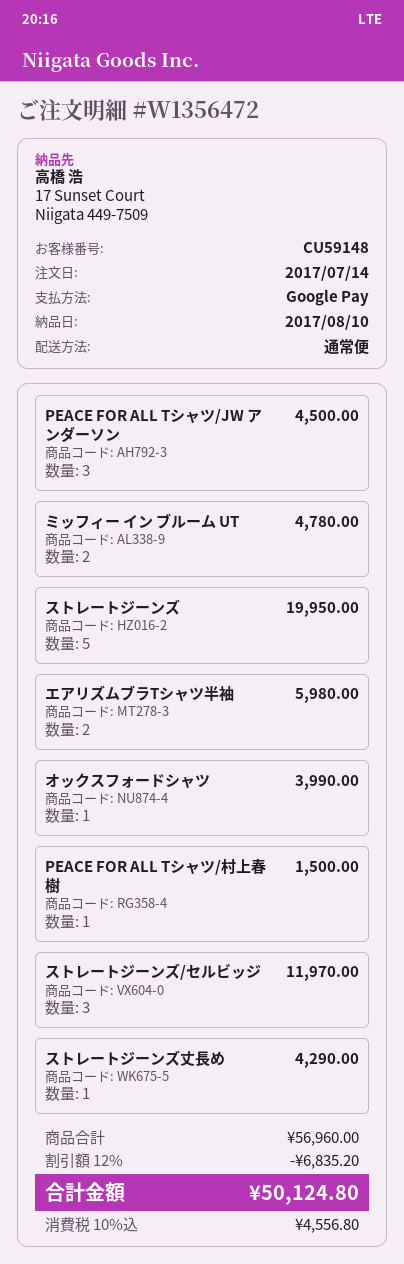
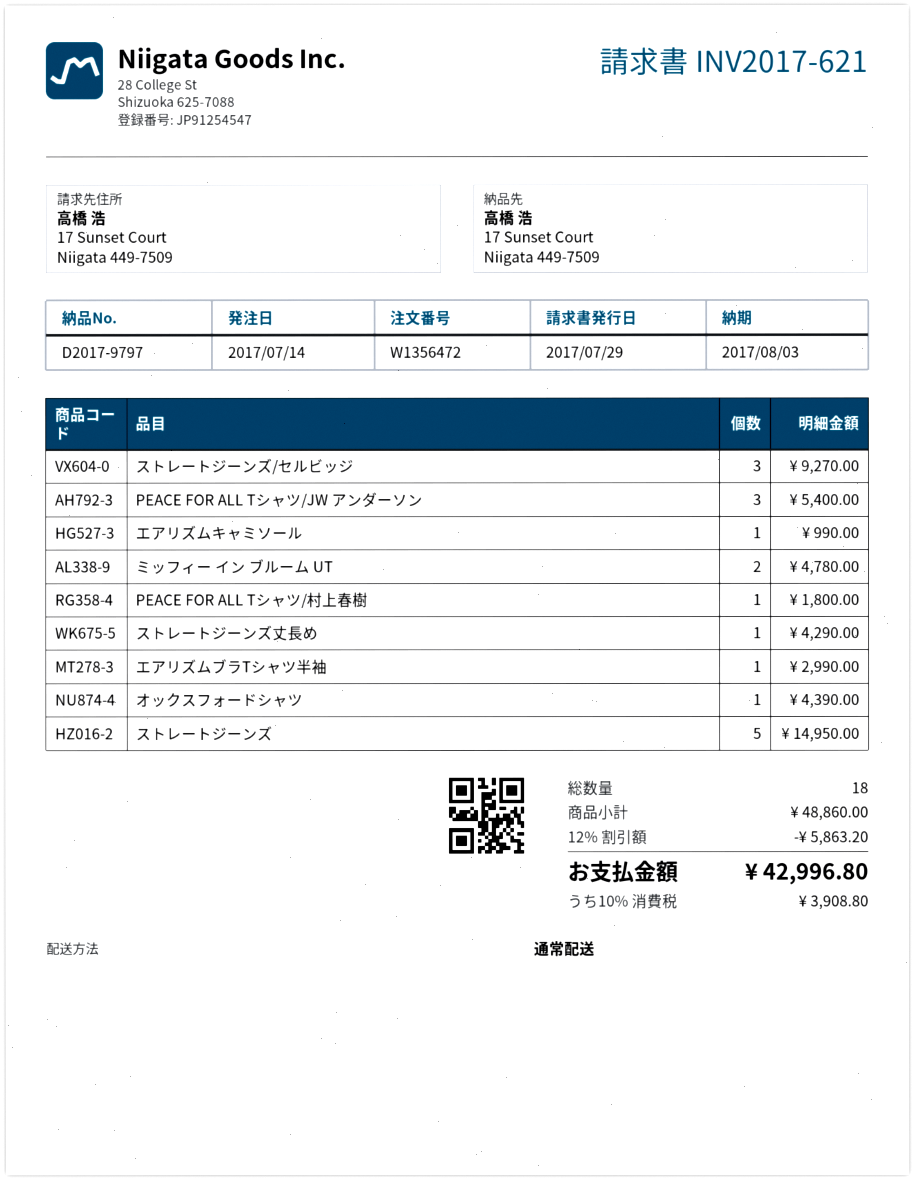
delivery date: 2017-08-10 -> 2017-08-03
PEACE FOR ALL Tシャツ/JW アンダーソン: 3 for 4500.00 -> 3 for 5400.00
ストレートジーンズ: 5 for 19950.00 -> 5 for 14950.00
エアリズムブラTシャツ半袖: 2 for 5980.00 -> 1 for 2990.00
オックスフォードシャツ: 1 for 3990.00 -> 1 for 4390.00
PEACE FOR ALL Tシャツ/村上春樹: 1 for 1500.00 -> 1 for 1800.00
ストレートジーンズ/セルビッジ: 3 for 11970.00 -> 3 for 9270.00
エアリズムキャミソール: none -> 1 for 990.00
subtotal: 56960.00 -> 48860.00
discount: 12% = 6835.20 -> 12% = 5863.20
tax: 10% = 4556.80 -> 10% = 3908.80
total: 50124.80 -> 42996.80

